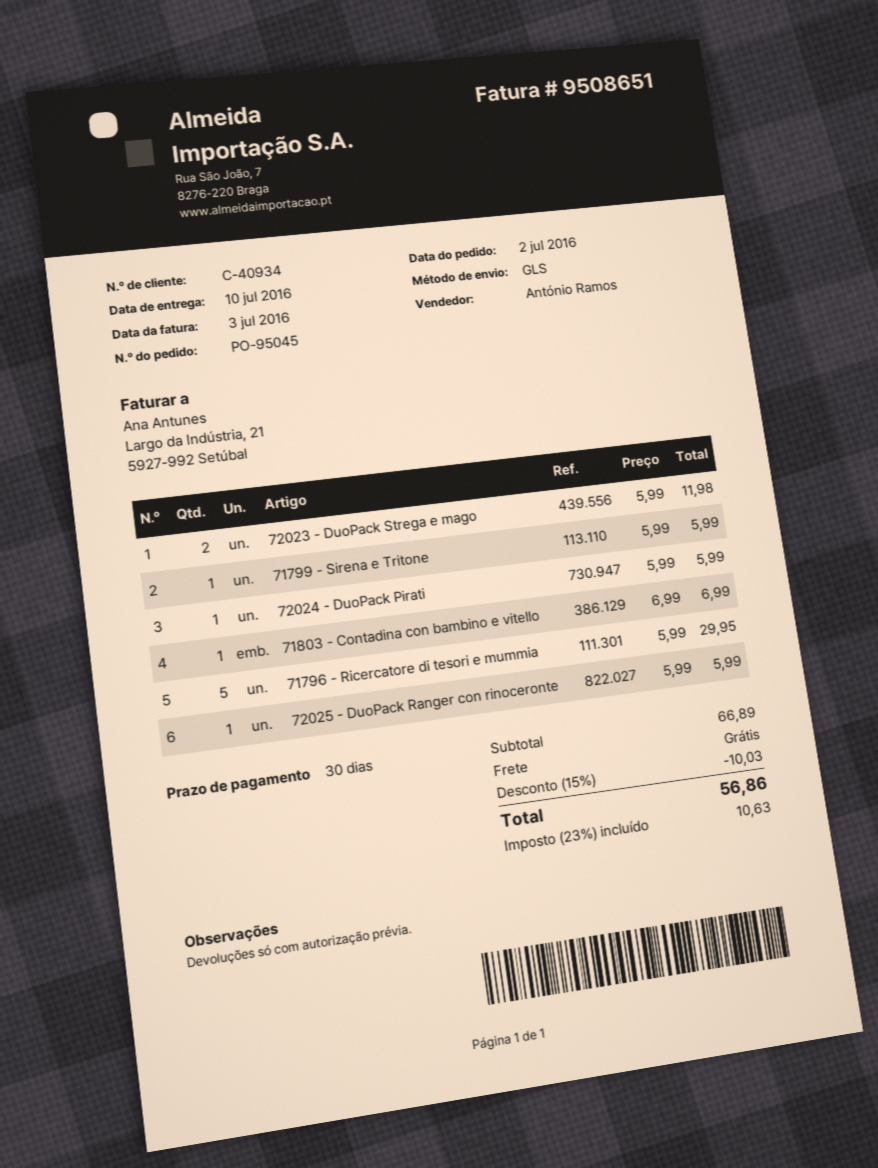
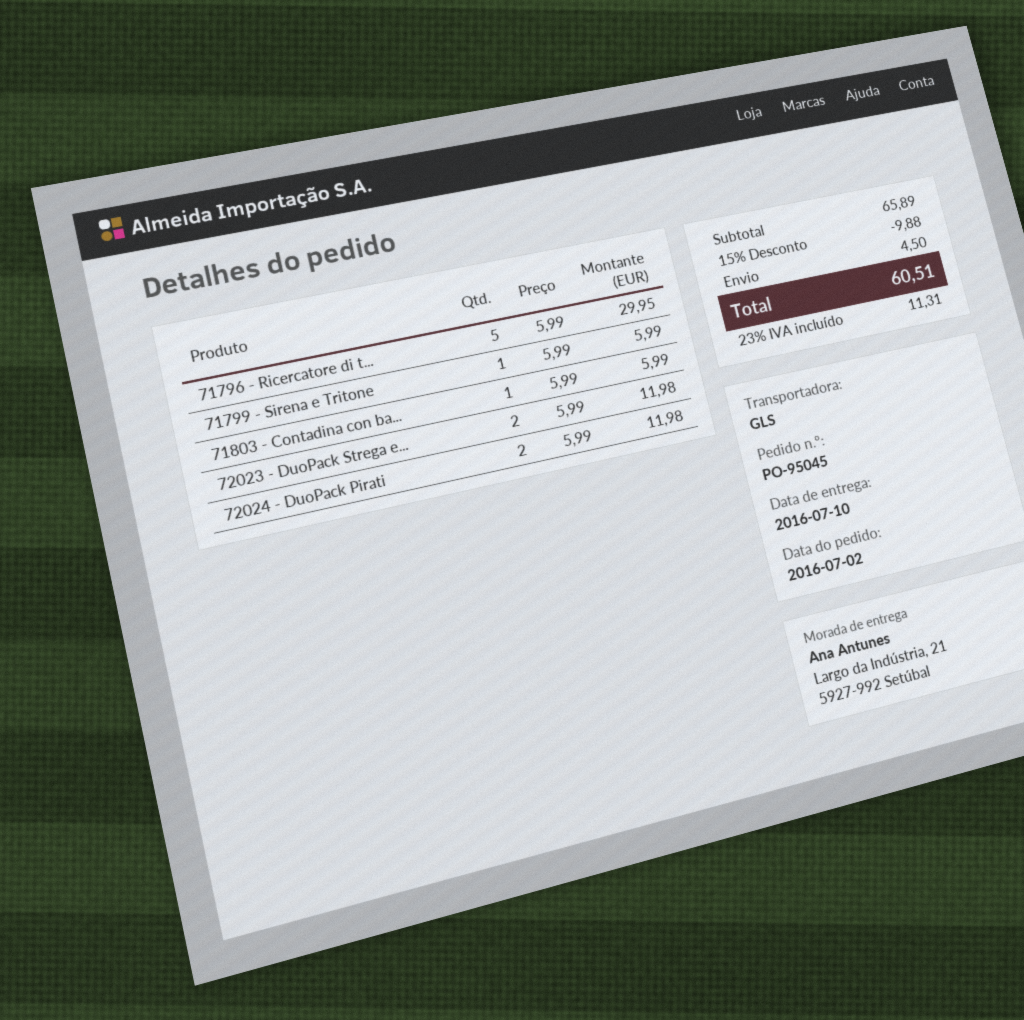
72024 - DuoPack Pirati: 1 x 5.99 = 5.99 -> 2 x 5.99 = 11.98
71803 - Contadina con bambino e vitello: 1 x 6.99 = 6.99 -> 1 x 5.99 = 5.99
72025 - DuoPack Ranger con rinoceronte: 1 x 5.99 = 5.99 -> none
subtotal: 66.89 -> 65.89
discount: 15% = 10.03 -> 15% = 9.88
shipping: 0.00 -> 4.50
tax: 23% = 10.63 -> 23% = 11.31
total: 56.86 -> 60.51

